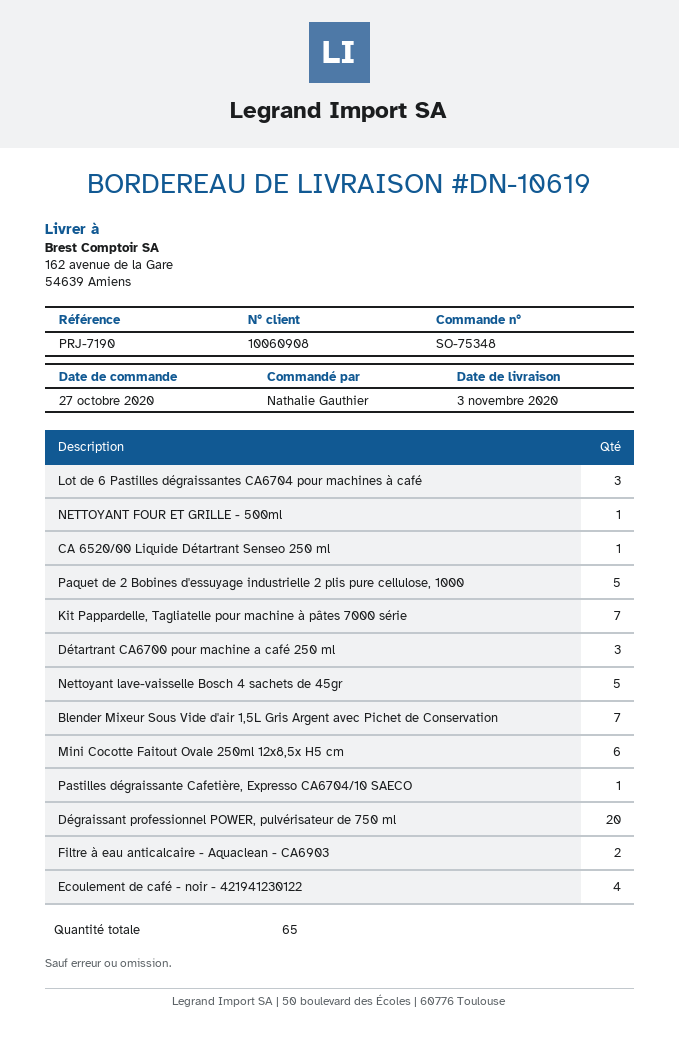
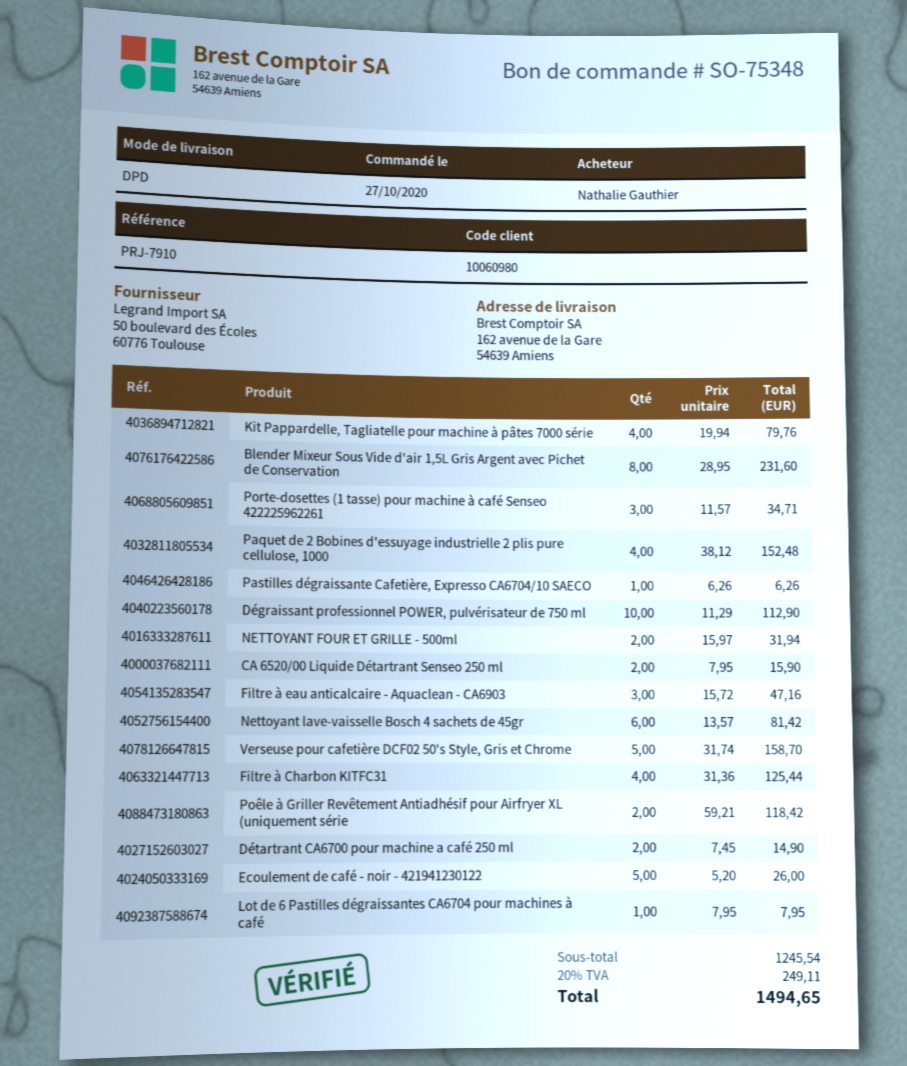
customer number: 10060908 -> 10060980
reference: PRJ-7190 -> PRJ-7910
Lot de 6 Pastilles dégraissantes CA6704 pour machines à café: 3 -> 1
NETTOYANT FOUR ET GRILLE - 500ml: 1 -> 2
CA 6520/00 Liquide Détartrant Senseo 250 ml: 1 -> 2
Paquet de 2 Bobines d'essuyage industrielle 2 plis pure cellulose, 1000: 5 -> 4
Kit Pappardelle, Tagliatelle pour machine à pâtes 7000 série: 7 -> 4
Détartrant CA6700 pour machine a café 250 ml: 3 -> 2
Nettoyant lave-vaisselle Bosch 4 sachets de 45gr: 5 -> 6
Blender Mixeur Sous Vide d'air 1,5L Gris Argent avec Pichet de Conservation: 7 -> 8
Mini Cocotte Faitout Ovale 250ml 12x8,5x H5 cm: 6 -> none
Dégraissant professionnel POWER, pulvérisateur de 750 ml: 20 -> 10
Filtre à eau anticalcaire - Aquaclean - CA6903: 2 -> 3
Ecoulement de café - noir - 421941230122: 4 -> 5
Porte-dosettes (1 tasse) pour machine à café Senseo 422225962261: none -> 3
Verseuse pour cafetière DCF02 50's Style, Gris et Chrome: none -> 5
Filtre à Charbon KITFC31: none -> 4
Poêle à Griller Revêtement Antiadhésif pour Airfryer XL (uniquement série: none -> 2

